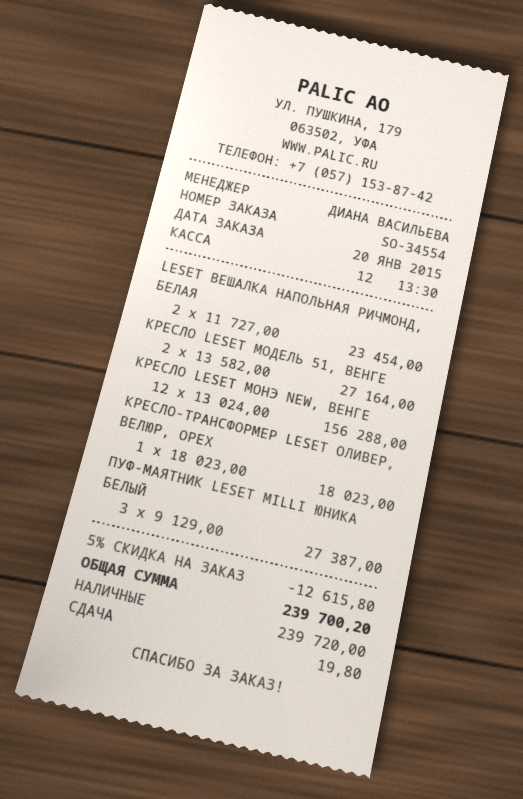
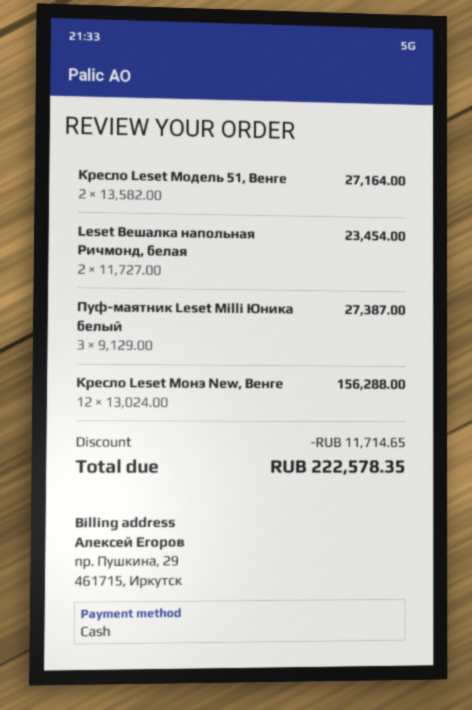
КРЕСЛО-ТРАНСФОРМЕР LESET ОЛИВЕР, ВЕЛЮР, ОРЕХ: 1 x 18023.00 = 18023.00 -> none
discount: 12615.80 -> 11714.65
total: 239700.20 -> 222578.35

